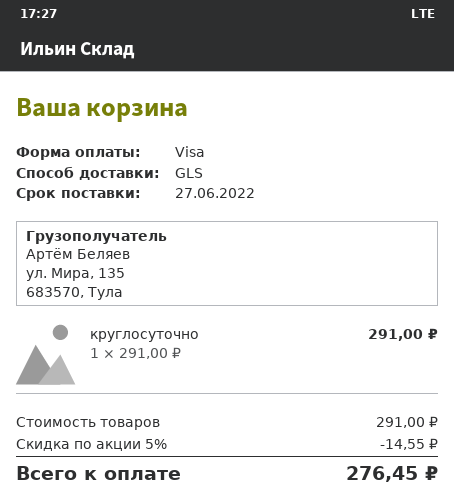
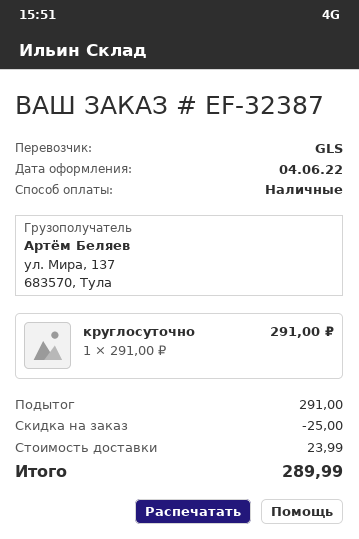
payment method: Visa -> cash
ship to: ул. Мира, 135, 683570, Тула -> ул. Мира, 137, 683570, Тула
discount: 14.55 -> 25.00
shipping: none -> 23.99
total: 276.45 -> 289.99

